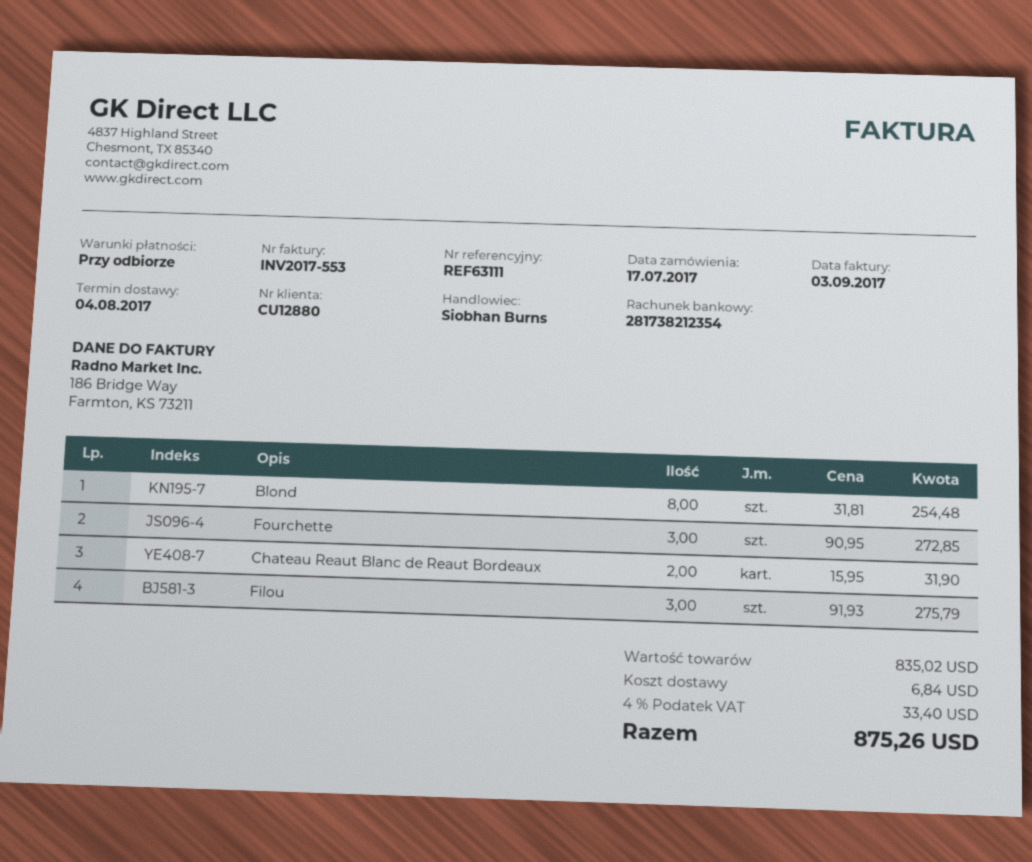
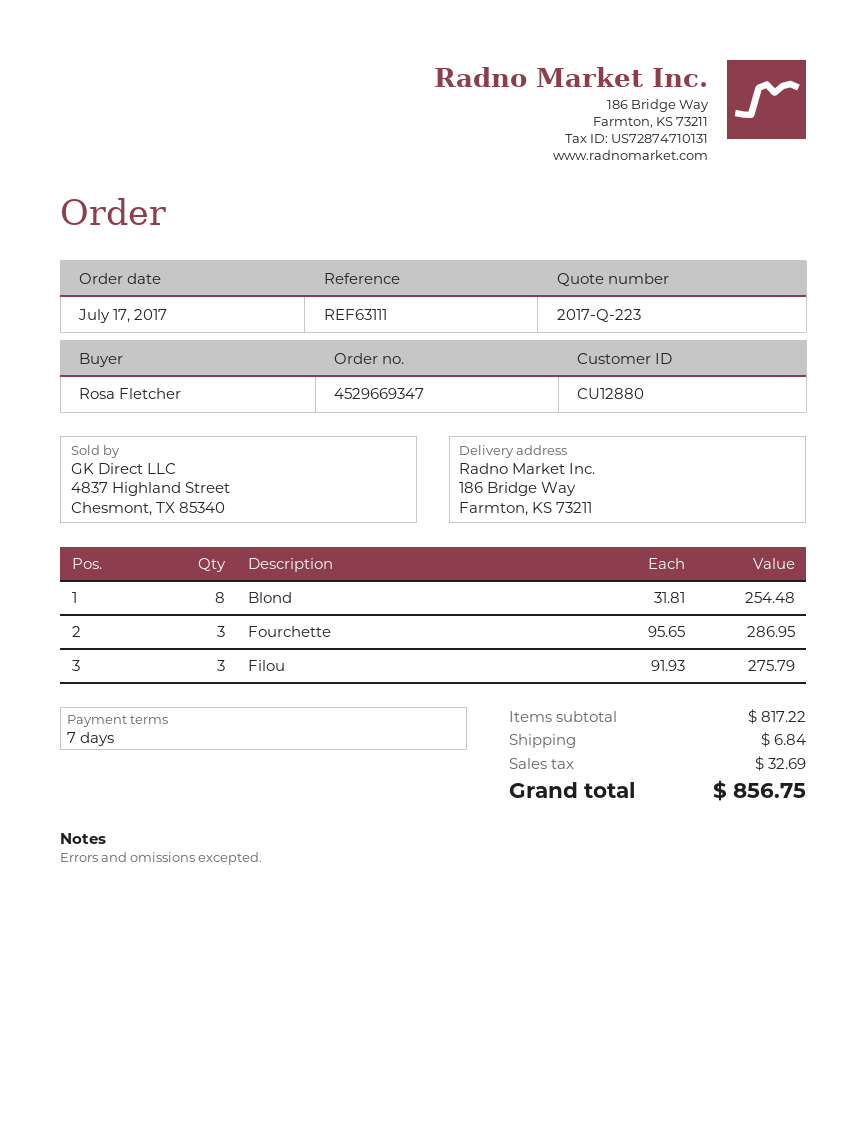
payment terms: on receipt -> 7 days
Fourchette: 3 x 90.95 = 272.85 -> 3 x 95.65 = 286.95
Chateau Reaut Blanc de Reaut Bordeaux: 2 x 15.95 = 31.90 -> none
subtotal: 835.02 -> 817.22
tax: 33.40 -> 32.69
total: 875.26 -> 856.75

